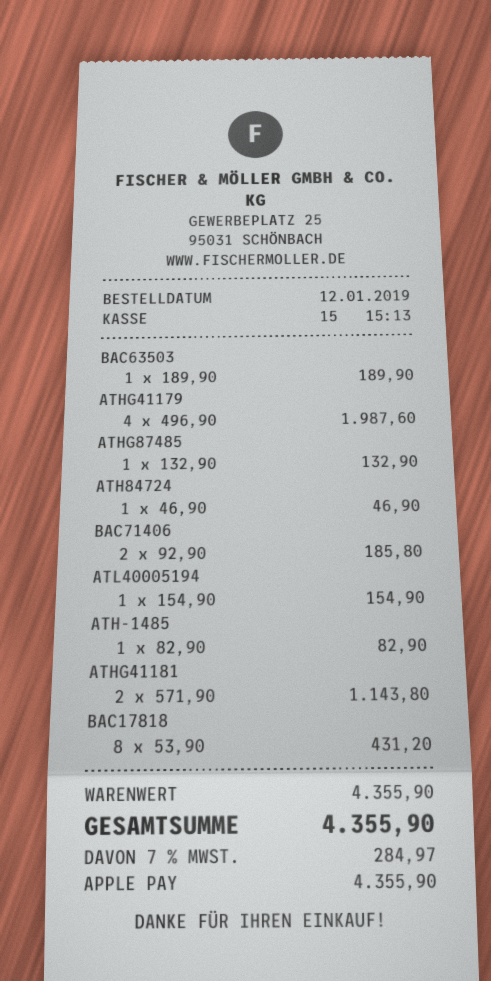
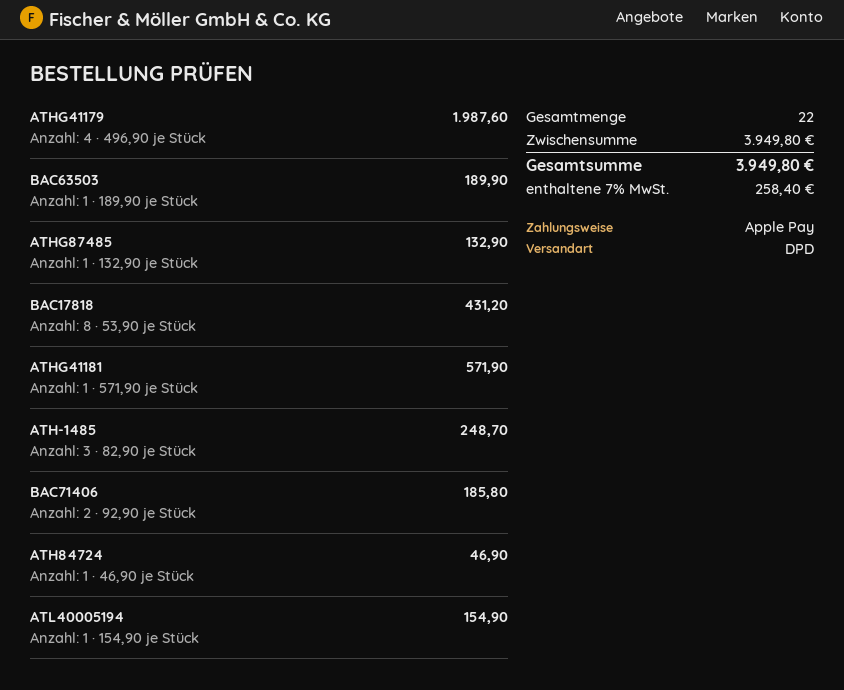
ATH-1485: 1 x 82.90 = 82.90 -> 3 x 82.90 = 248.70
ATHG41181: 2 x 571.90 = 1143.80 -> 1 x 571.90 = 571.90
subtotal: 4355.90 -> 3949.80
tax: 7% = 284.97 -> 7% = 258.40
total: 4355.90 -> 3949.80

